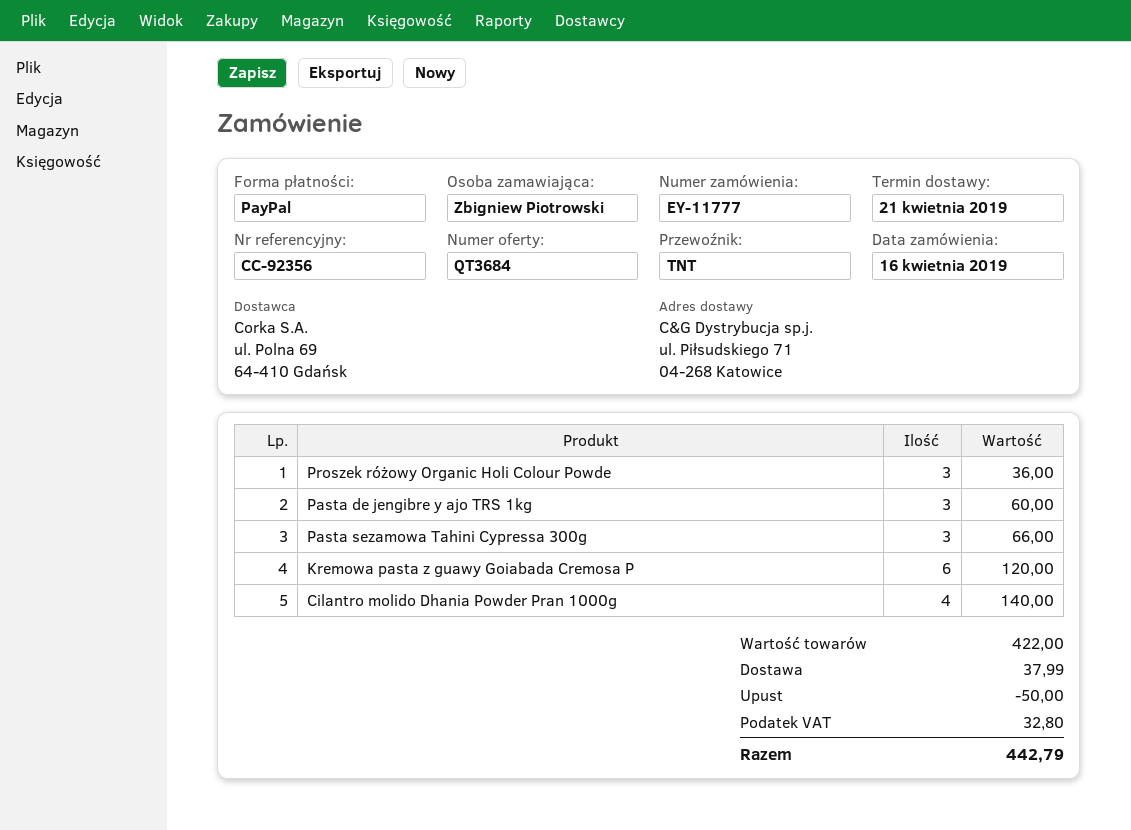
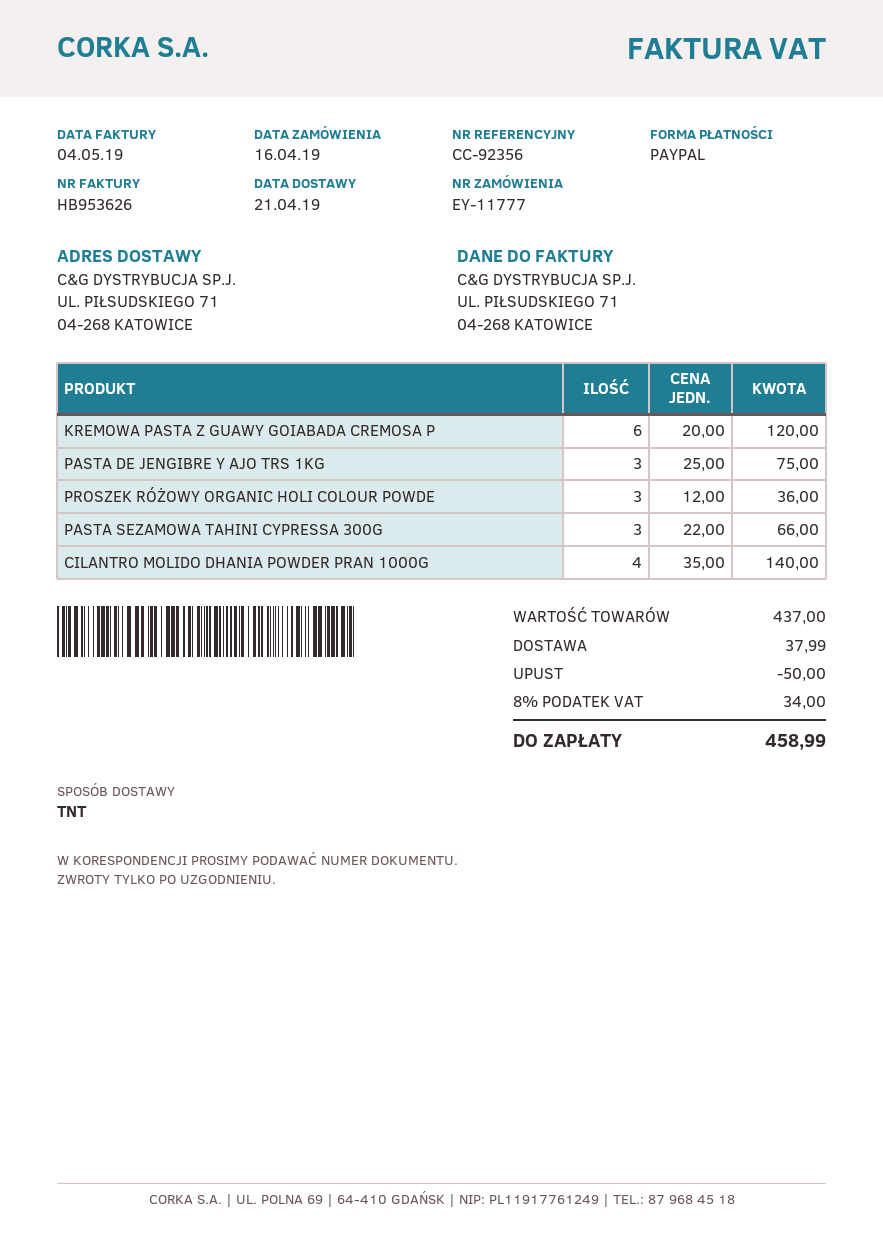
Pasta de jengibre y ajo TRS 1kg: 3 for 60.00 -> 3 for 75.00
subtotal: 422.00 -> 437.00
tax: 32.80 -> 34.00
total: 442.79 -> 458.99

